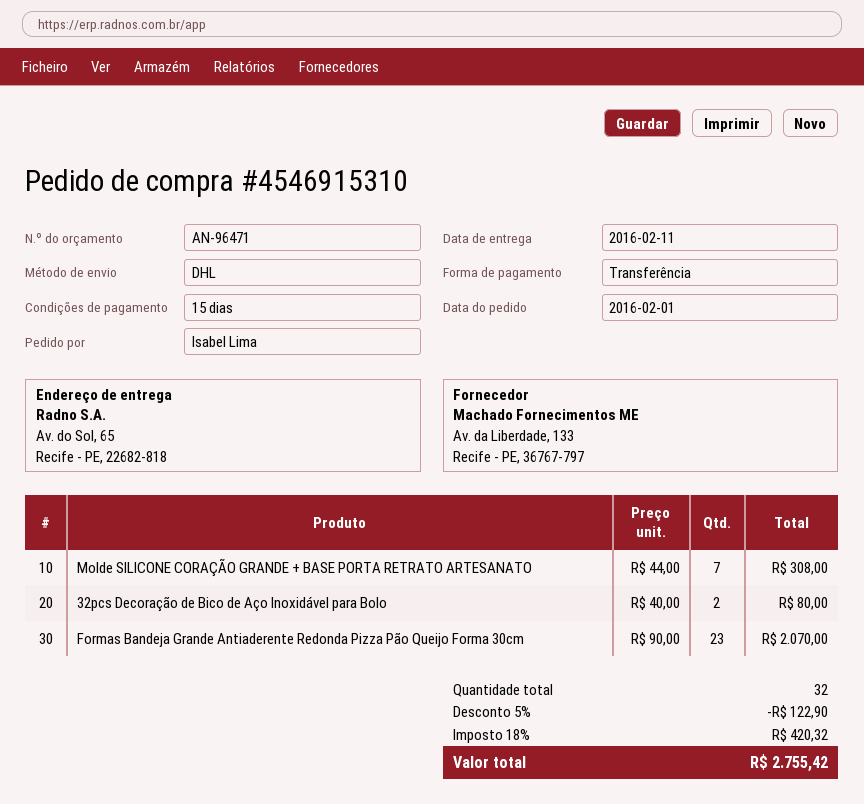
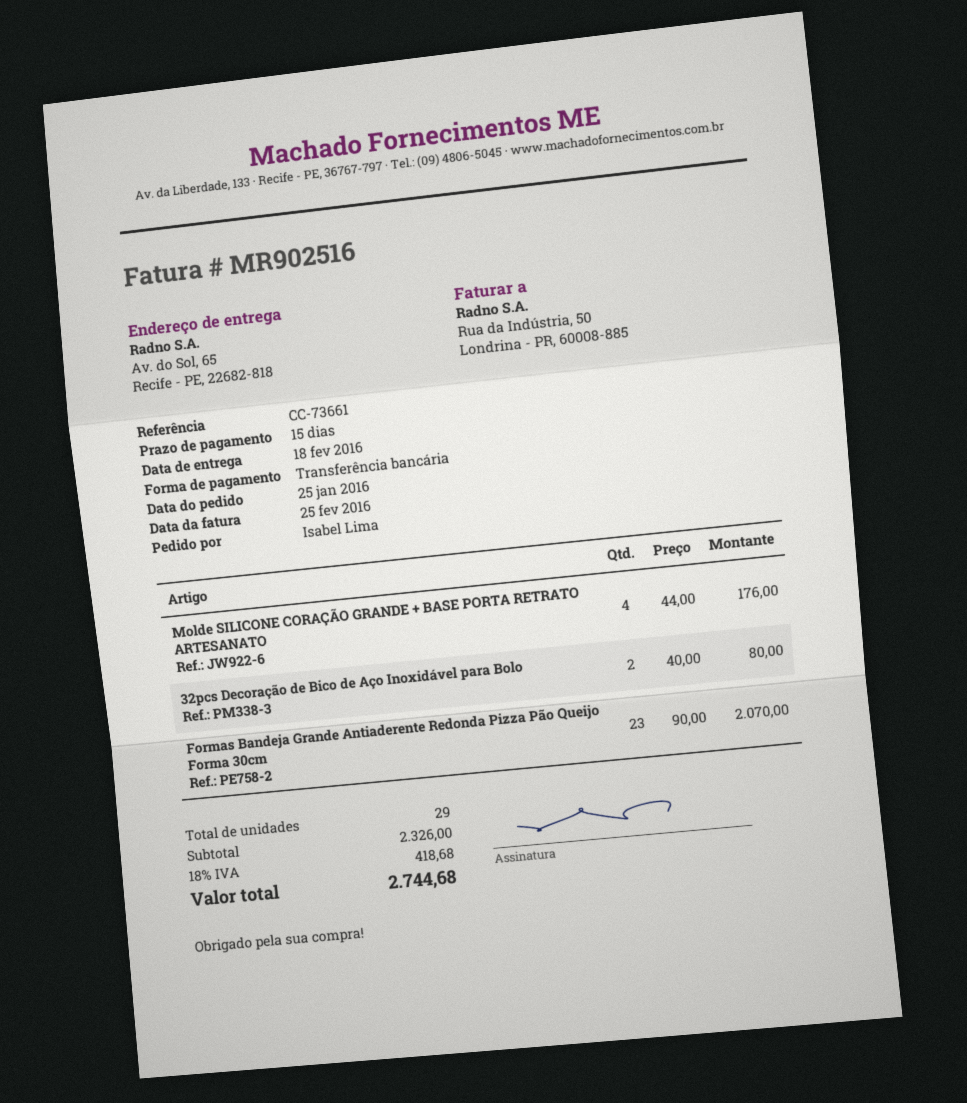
order date: 2016-02-01 -> 2016-01-25
delivery date: 2016-02-11 -> 2016-02-18
Molde SILICONE CORAÇÃO GRANDE + BASE PORTA RETRATO ARTESANATO: 7 x 44.00 = 308.00 -> 4 x 44.00 = 176.00
total quantity: 32 -> 29
discount: 5% = 122.90 -> none
tax: 18% = 420.32 -> 18% = 418.68
total: 2755.42 -> 2744.68

